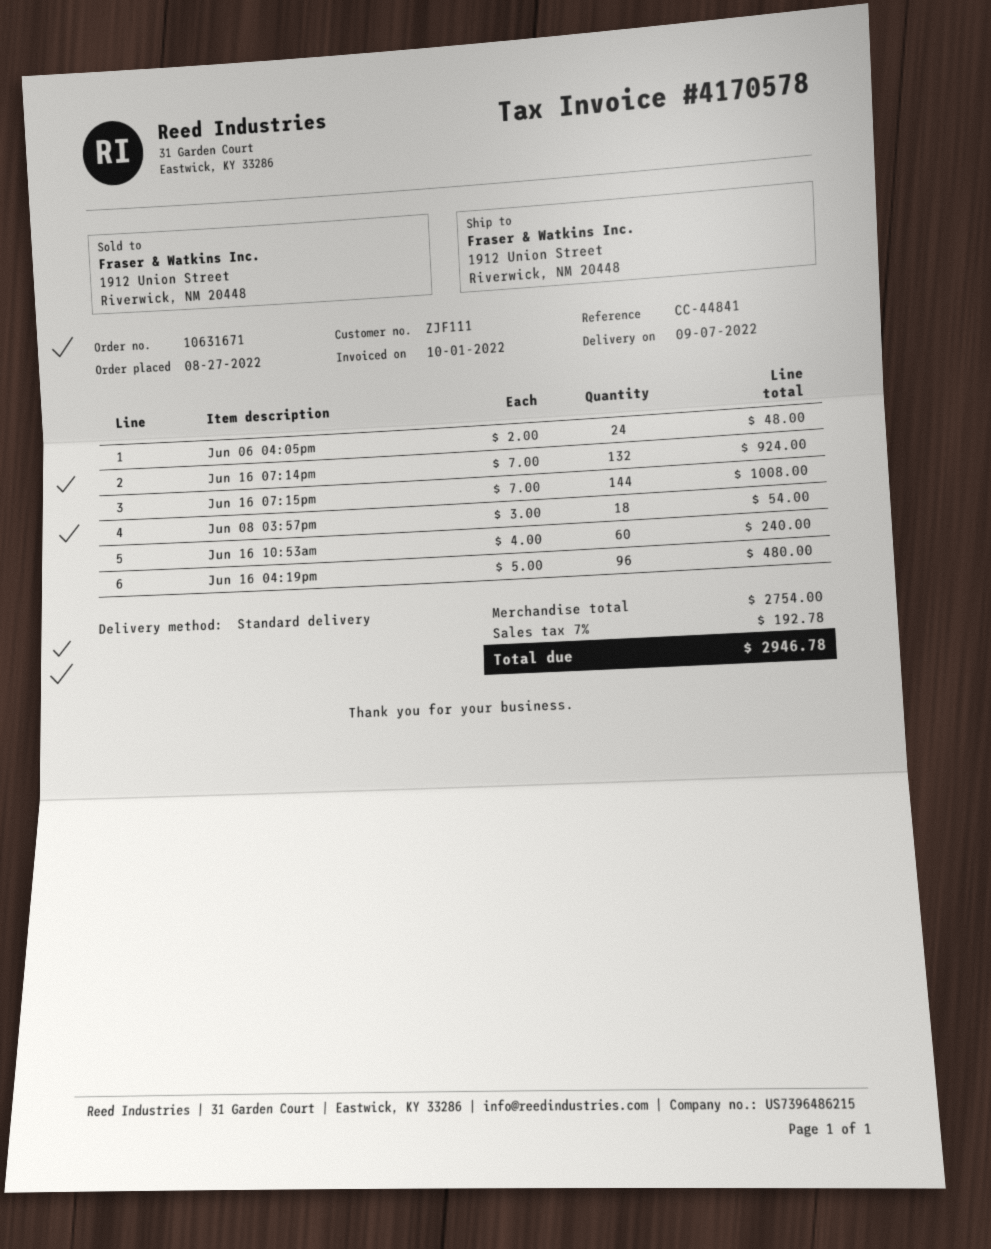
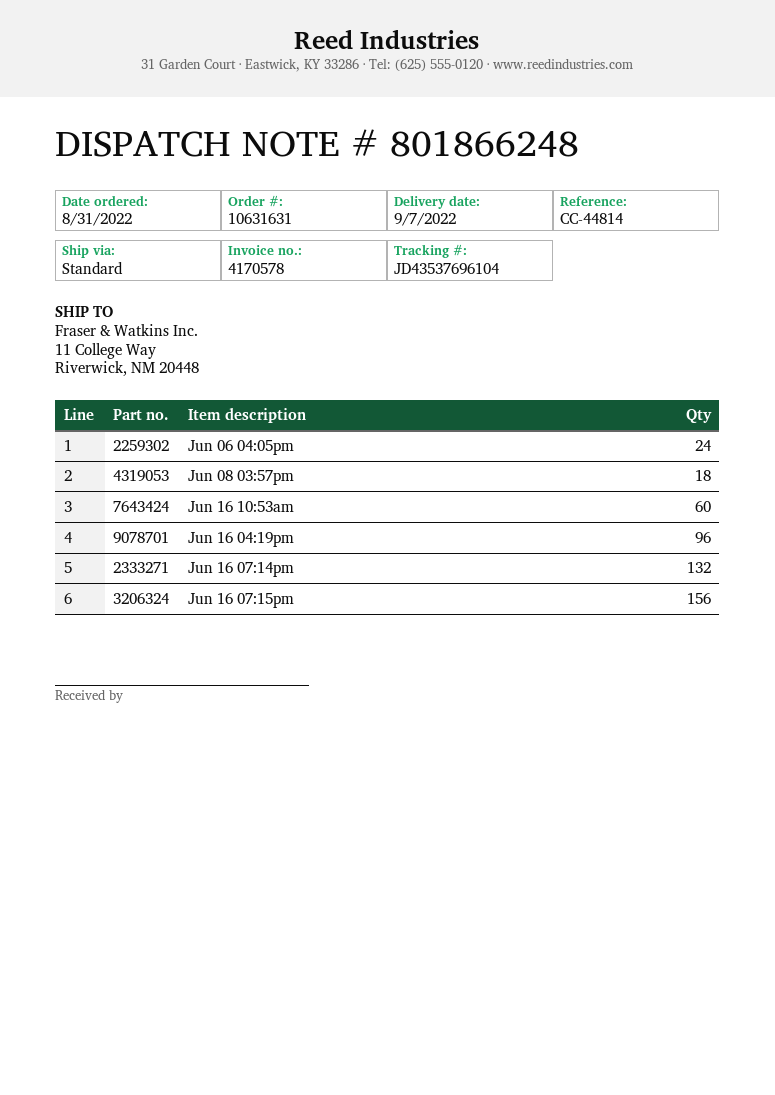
order number: 10631671 -> 10631631
order date: 2022-08-27 -> 2022-08-31
reference: CC-44841 -> CC-44814
ship to: 1912 Union Street, Riverwick, NM 20448 -> 11 College Way, Riverwick, NM 20448
Jun 16 07:15pm: 144 -> 156

